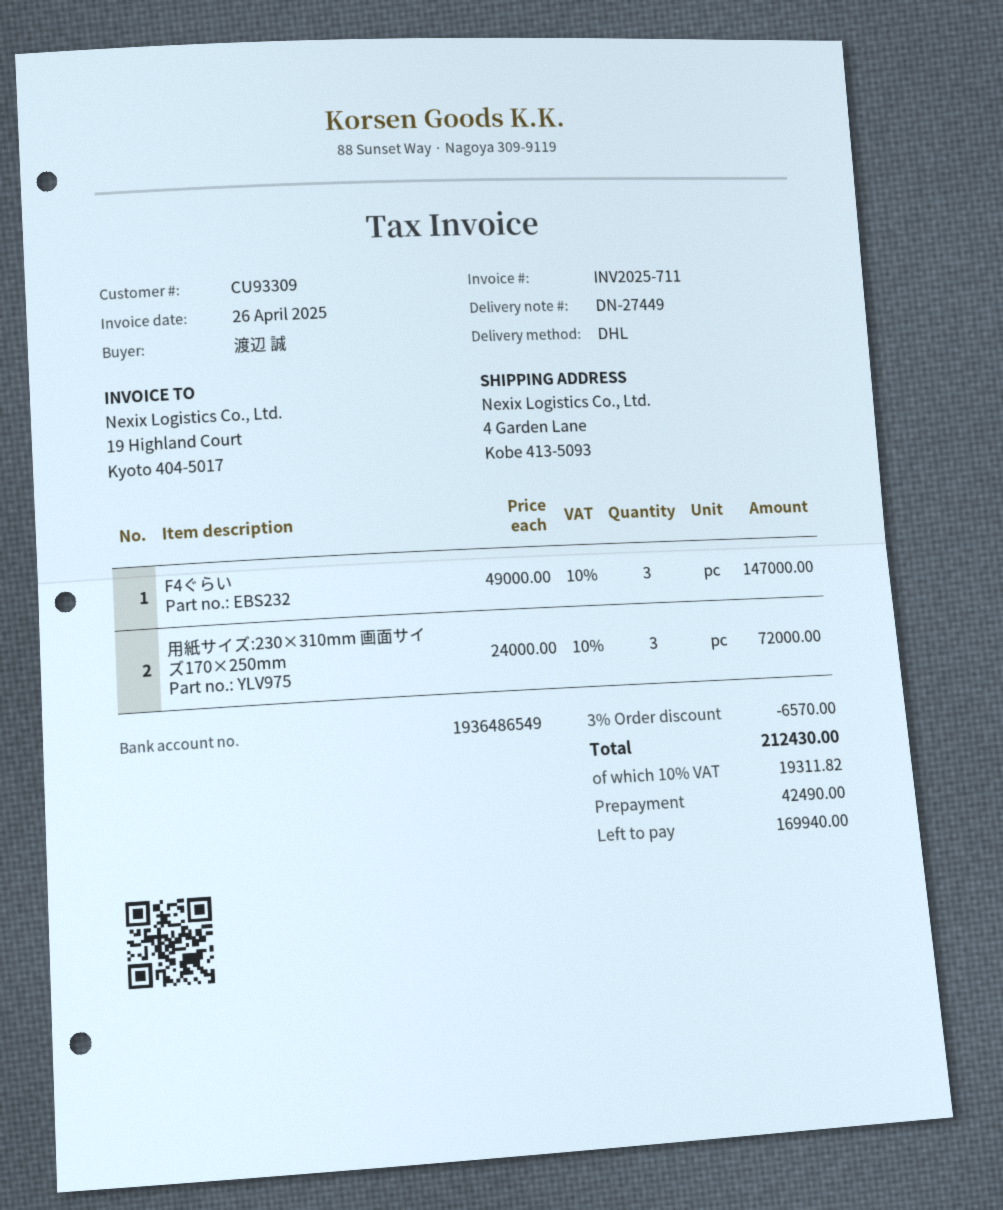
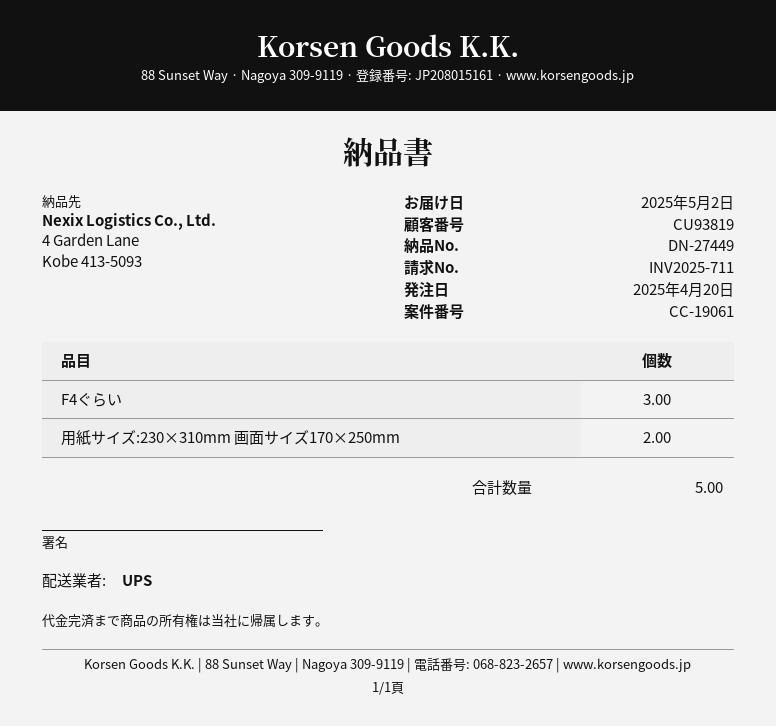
customer number: CU93309 -> CU93819
shipping method: DHL -> UPS
用紙サイズ:230×310mm 画面サイズ170×250mm: 3 -> 2

